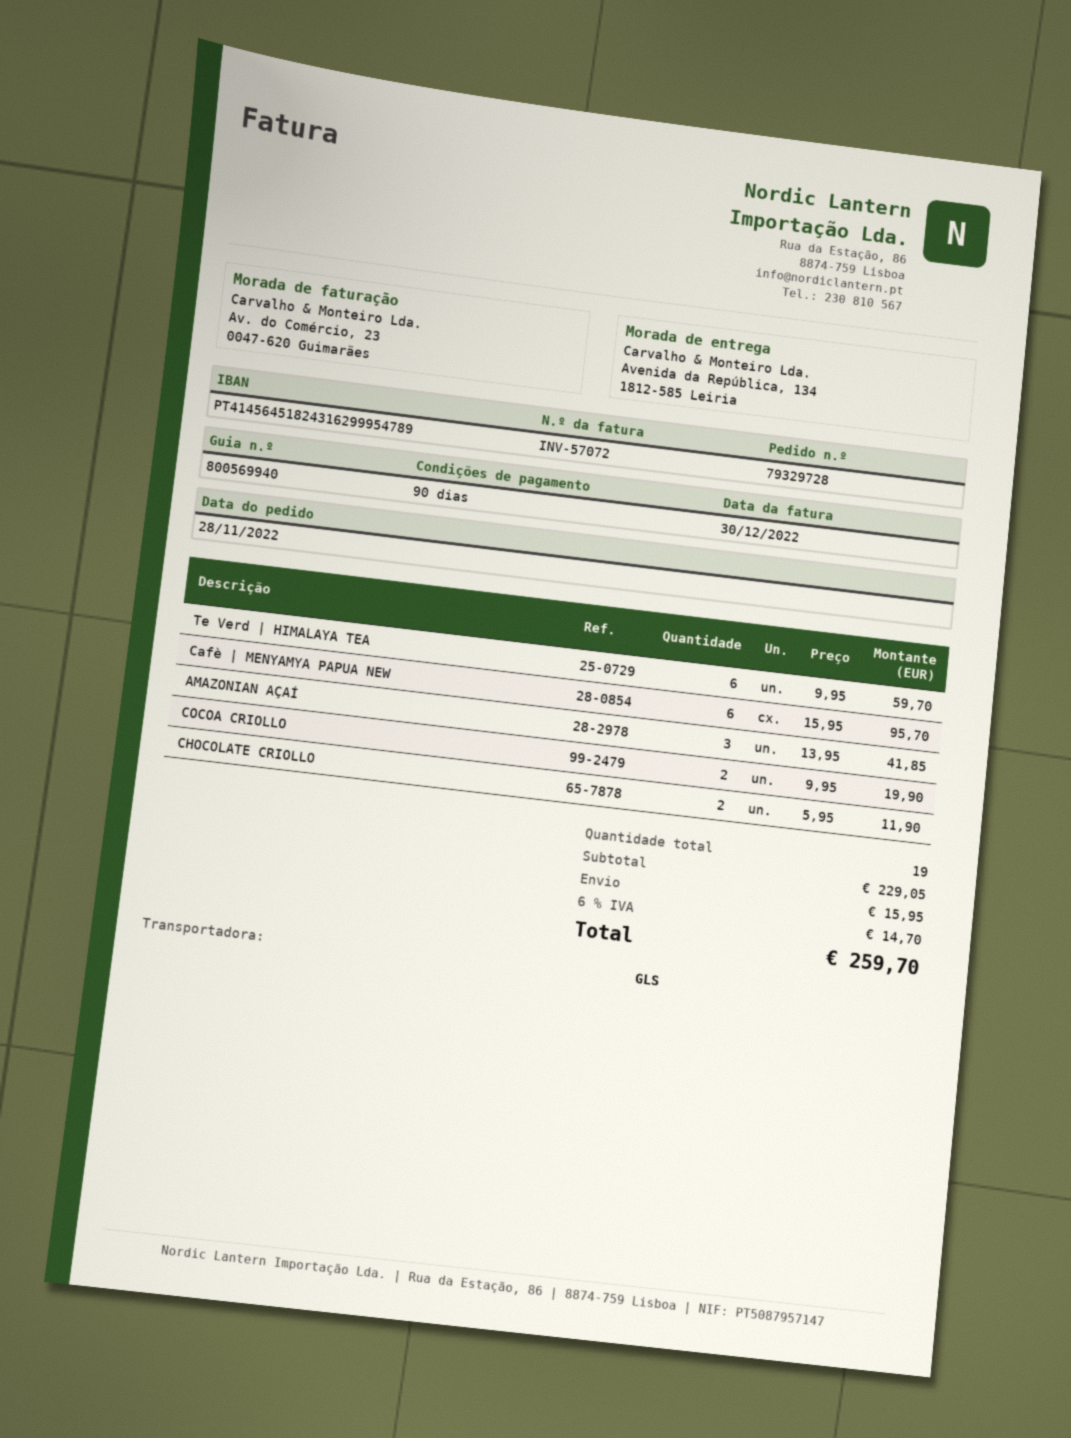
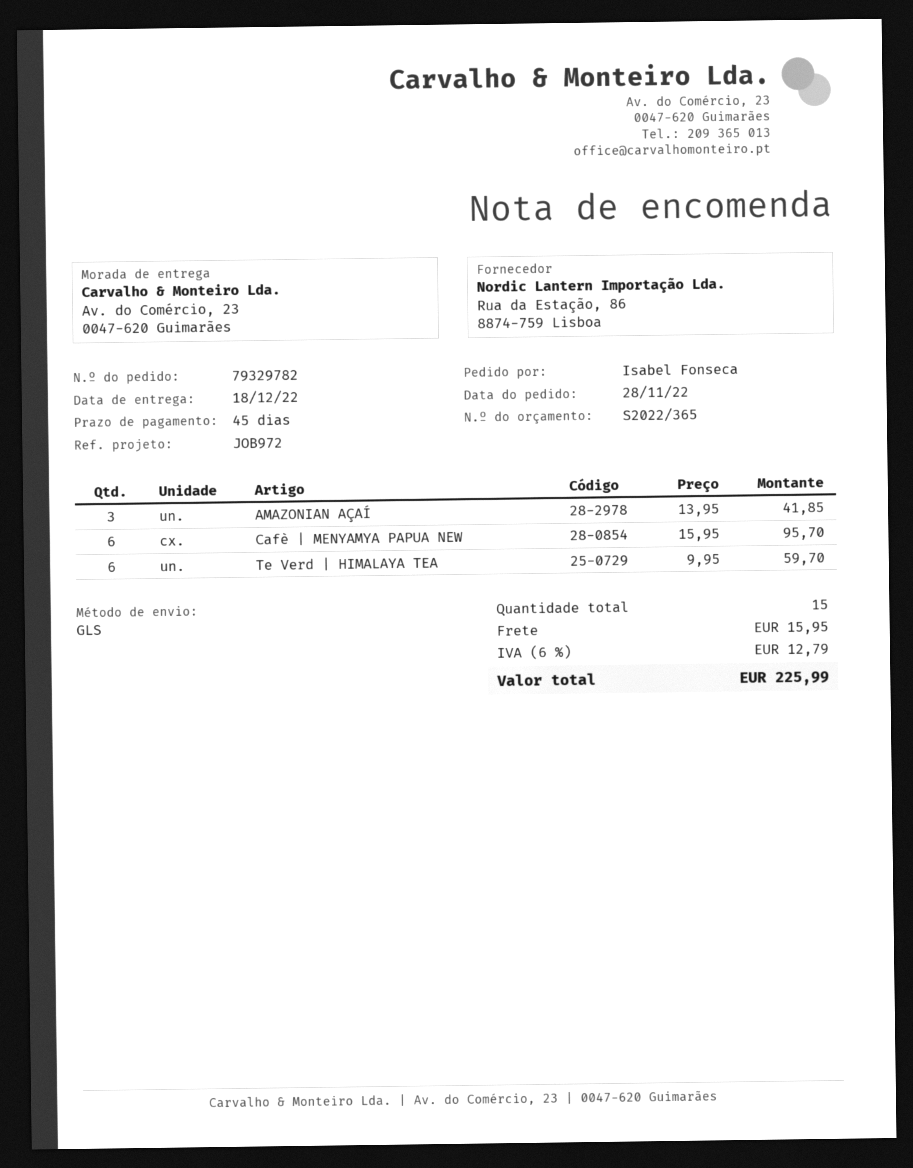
order number: 79329728 -> 79329782
payment terms: 90 days -> 45 days
ship to: Avenida da República, 134, 1812-585 Leiria -> Av. do Comércio, 23, 0047-620 Guimarães
COCOA CRIOLLO: 2 x 9.95 = 19.90 -> none
CHOCOLATE CRIOLLO: 2 x 5.95 = 11.90 -> none
total quantity: 19 -> 15
tax: 6% = 14.70 -> 6% = 12.79
total: 259.70 -> 225.99

